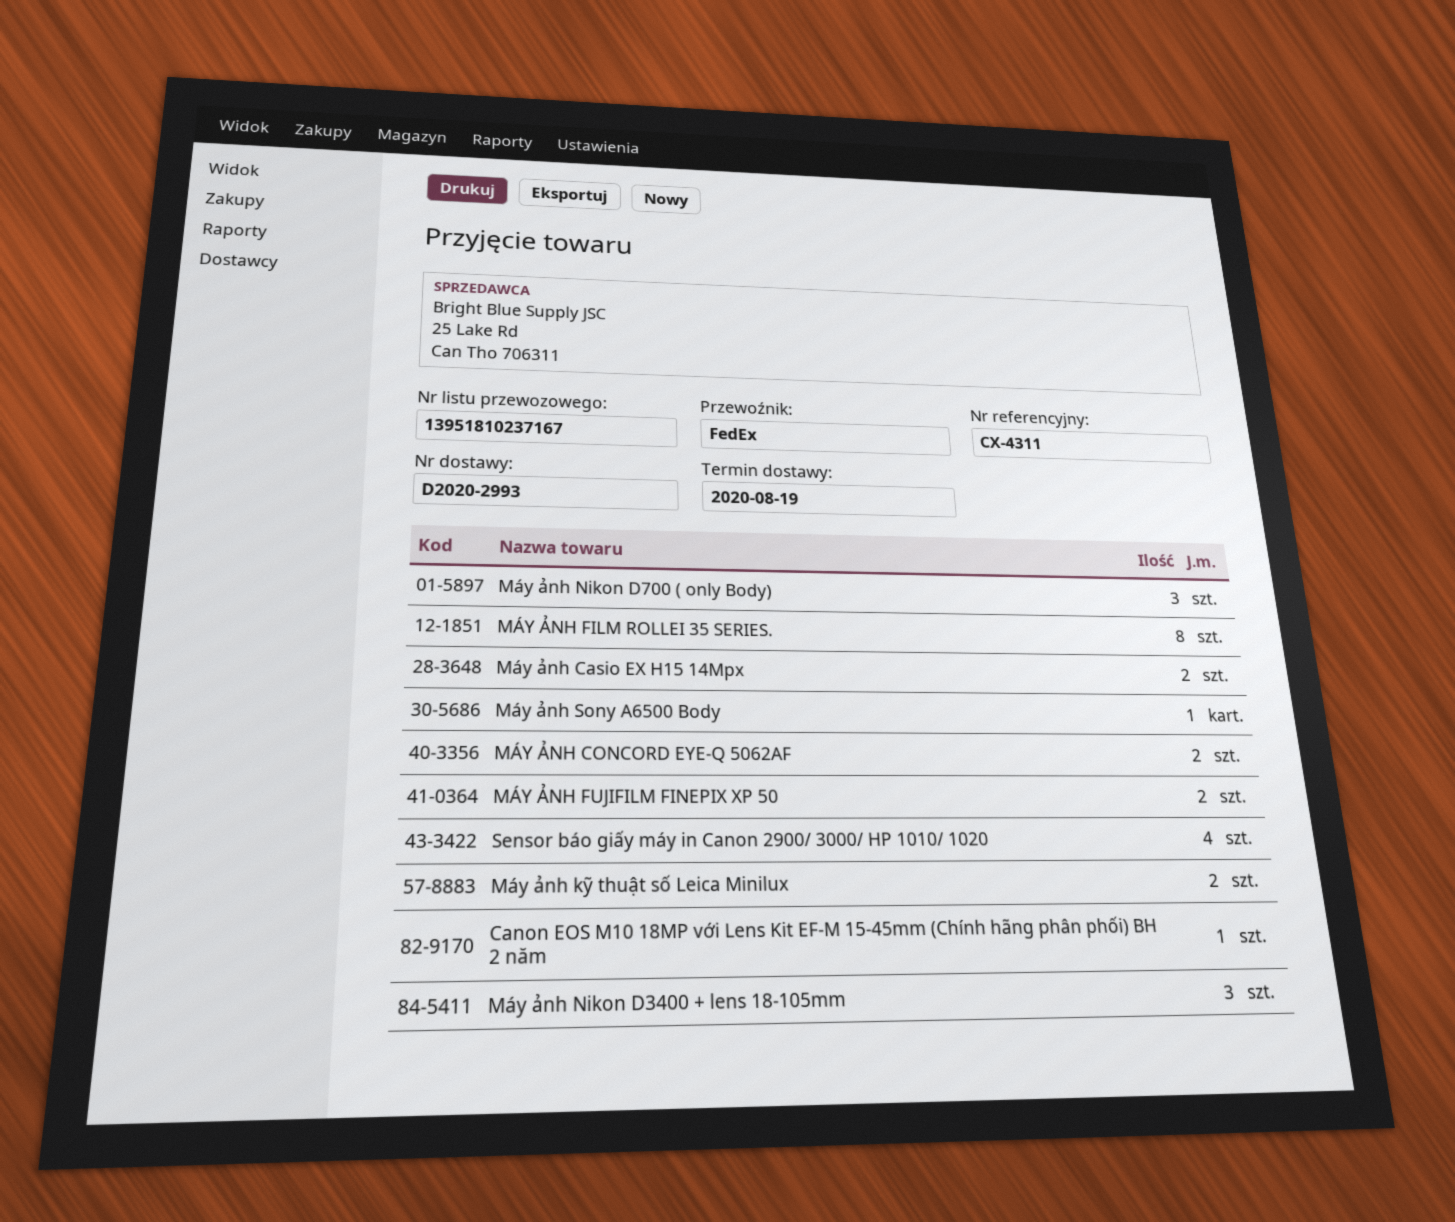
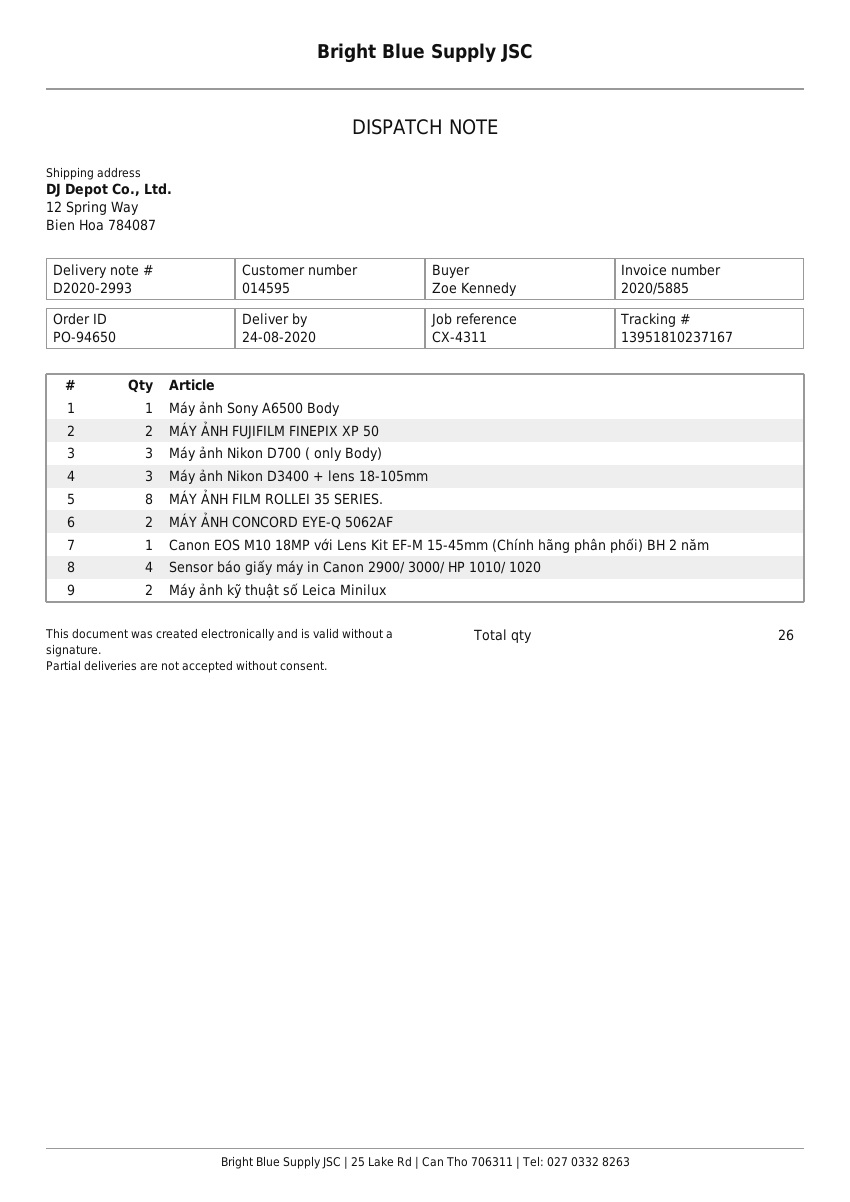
delivery date: 2020-08-19 -> 2020-08-24
Máy ảnh Casio EX H15 14Mpx: 2 -> none

